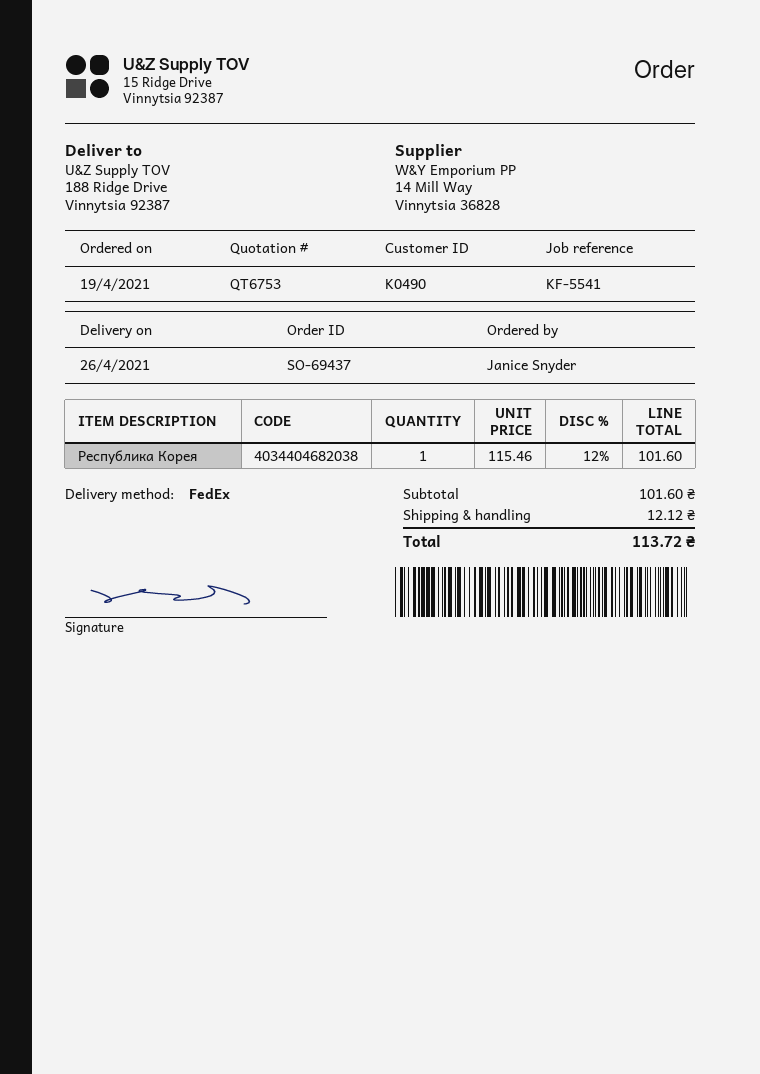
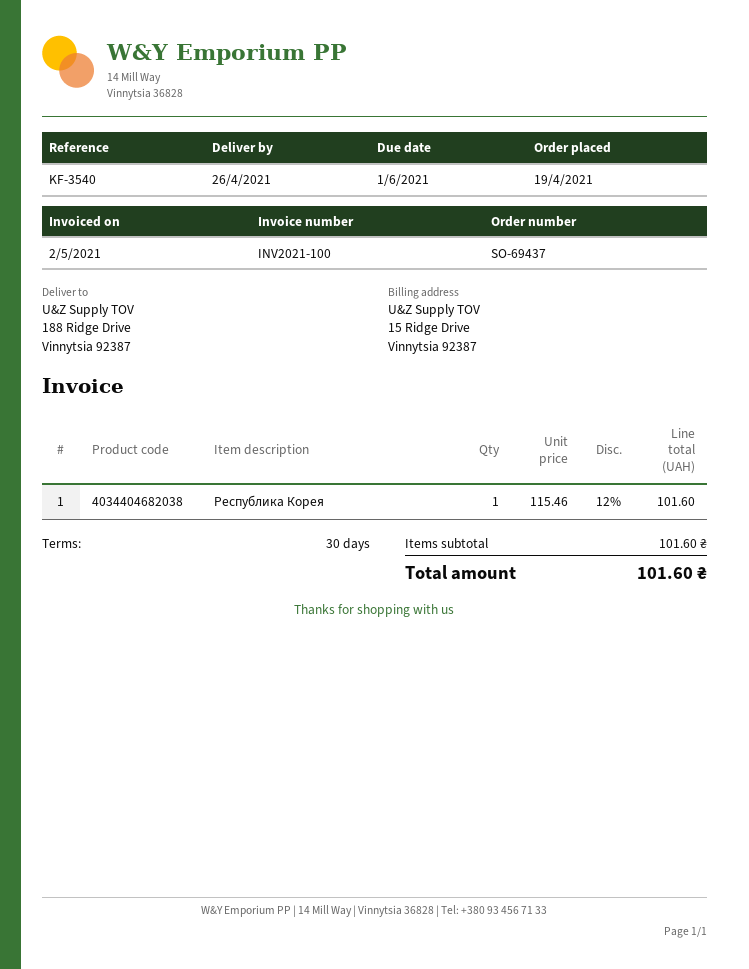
reference: KF-5541 -> KF-3540
shipping: 12.12 -> none
total: 113.72 -> 101.60

